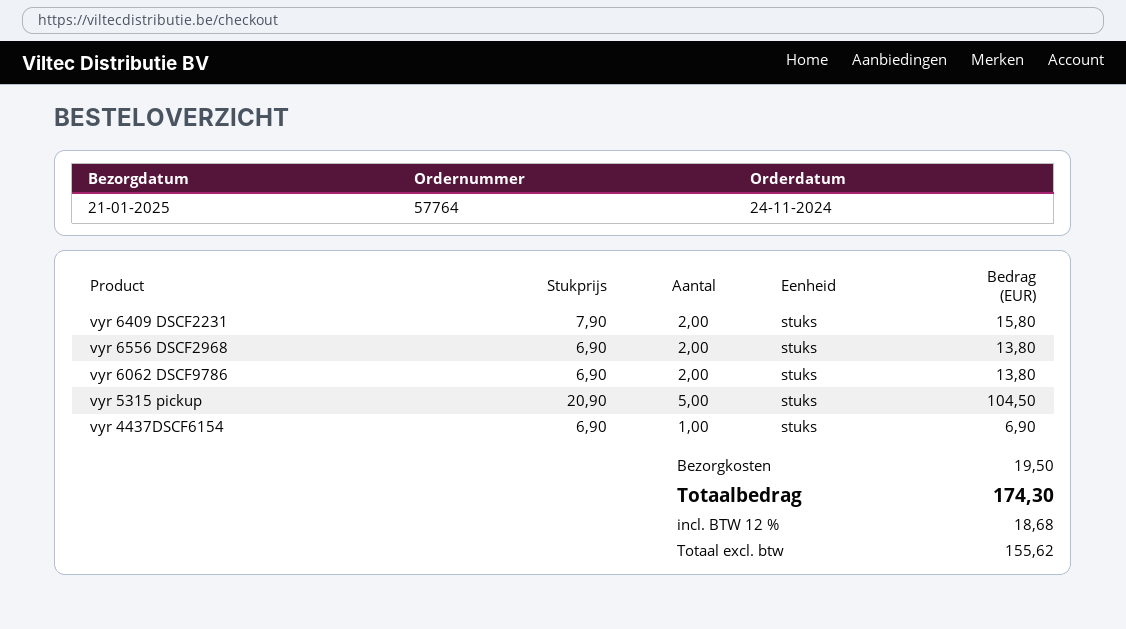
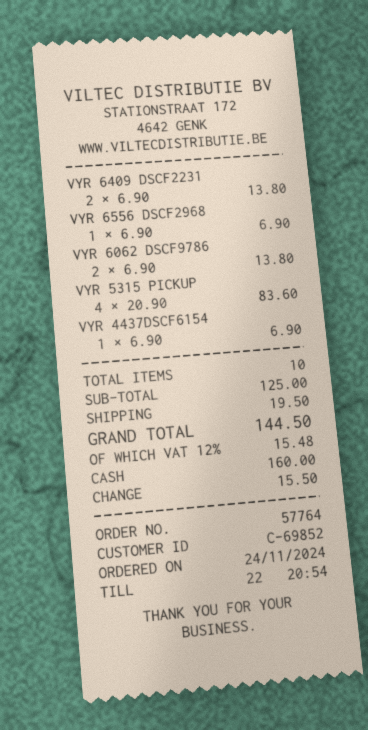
vyr 6409 DSCF2231: 2 x 7.90 = 15.80 -> 2 x 6.90 = 13.80
vyr 6556 DSCF2968: 2 x 6.90 = 13.80 -> 1 x 6.90 = 6.90
vyr 5315 pickup: 5 x 20.90 = 104.50 -> 4 x 20.90 = 83.60
tax: 12% = 18.68 -> 12% = 15.48
total: 174.30 -> 144.50

